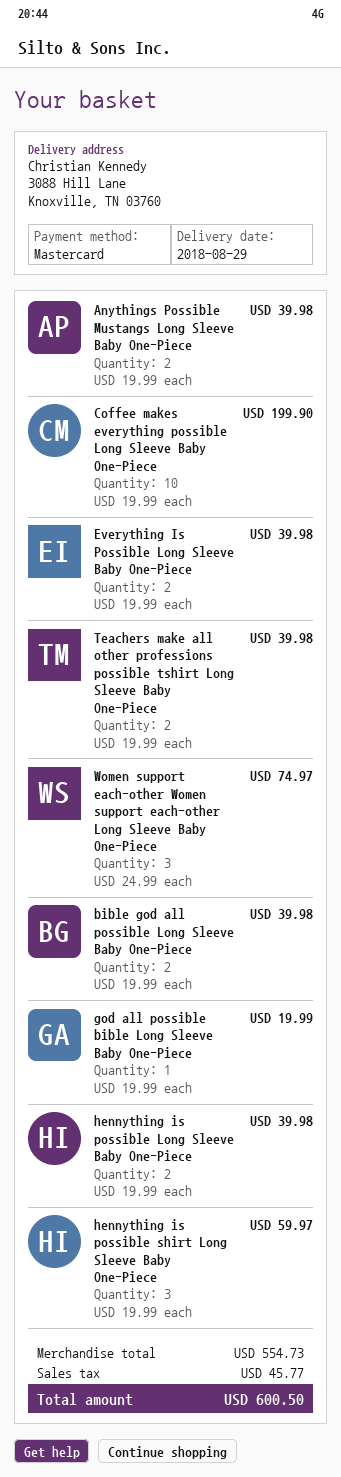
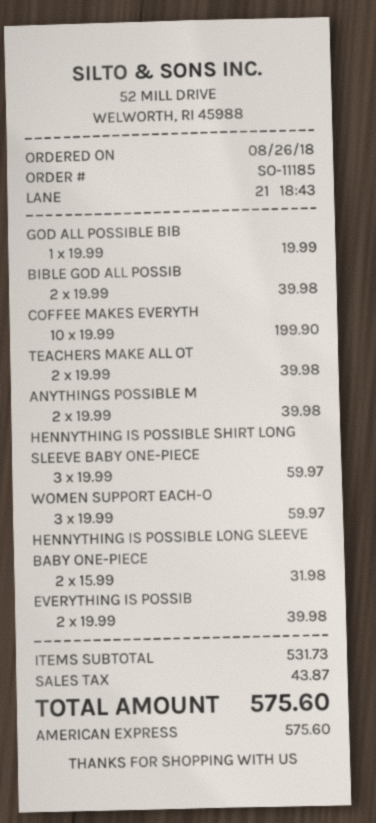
payment method: Mastercard -> American Express
Women support each-other Women support each-other Long Sleeve Baby One-Piece: 3 x 24.99 = 74.97 -> 3 x 19.99 = 59.97
hennything is possible Long Sleeve Baby One-Piece: 2 x 19.99 = 39.98 -> 2 x 15.99 = 31.98
subtotal: 554.73 -> 531.73
tax: 45.77 -> 43.87
total: 600.50 -> 575.60

